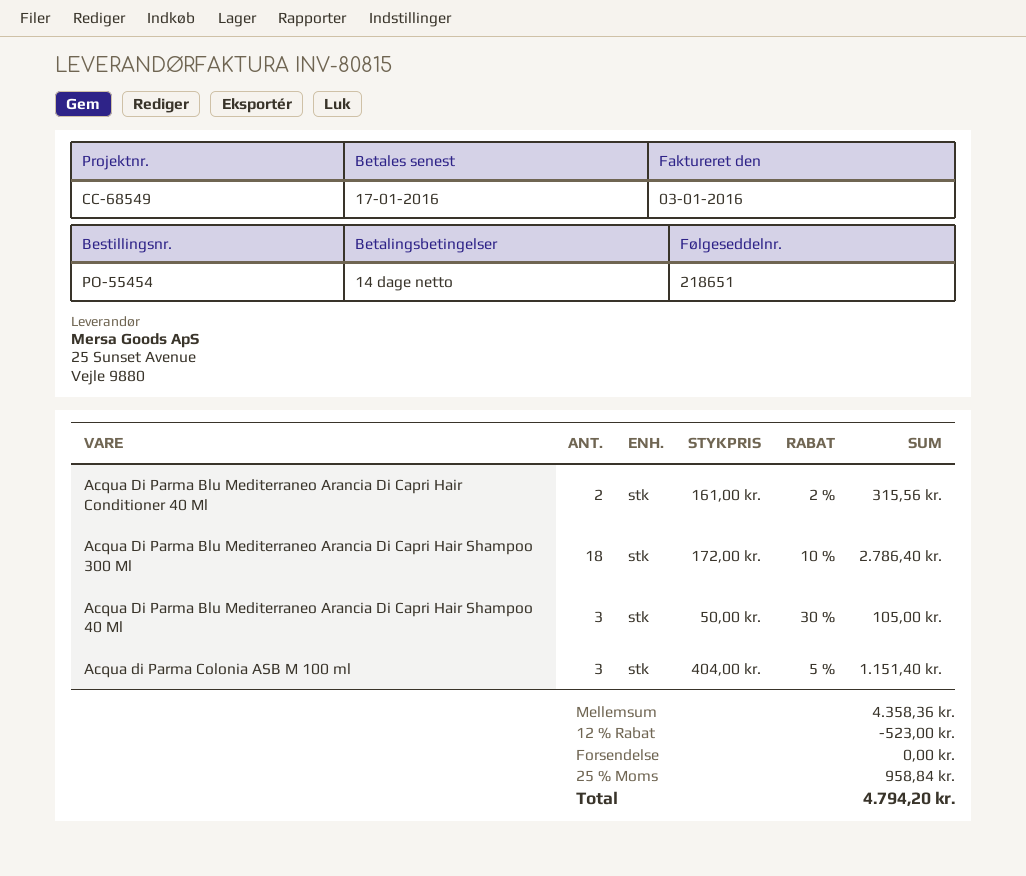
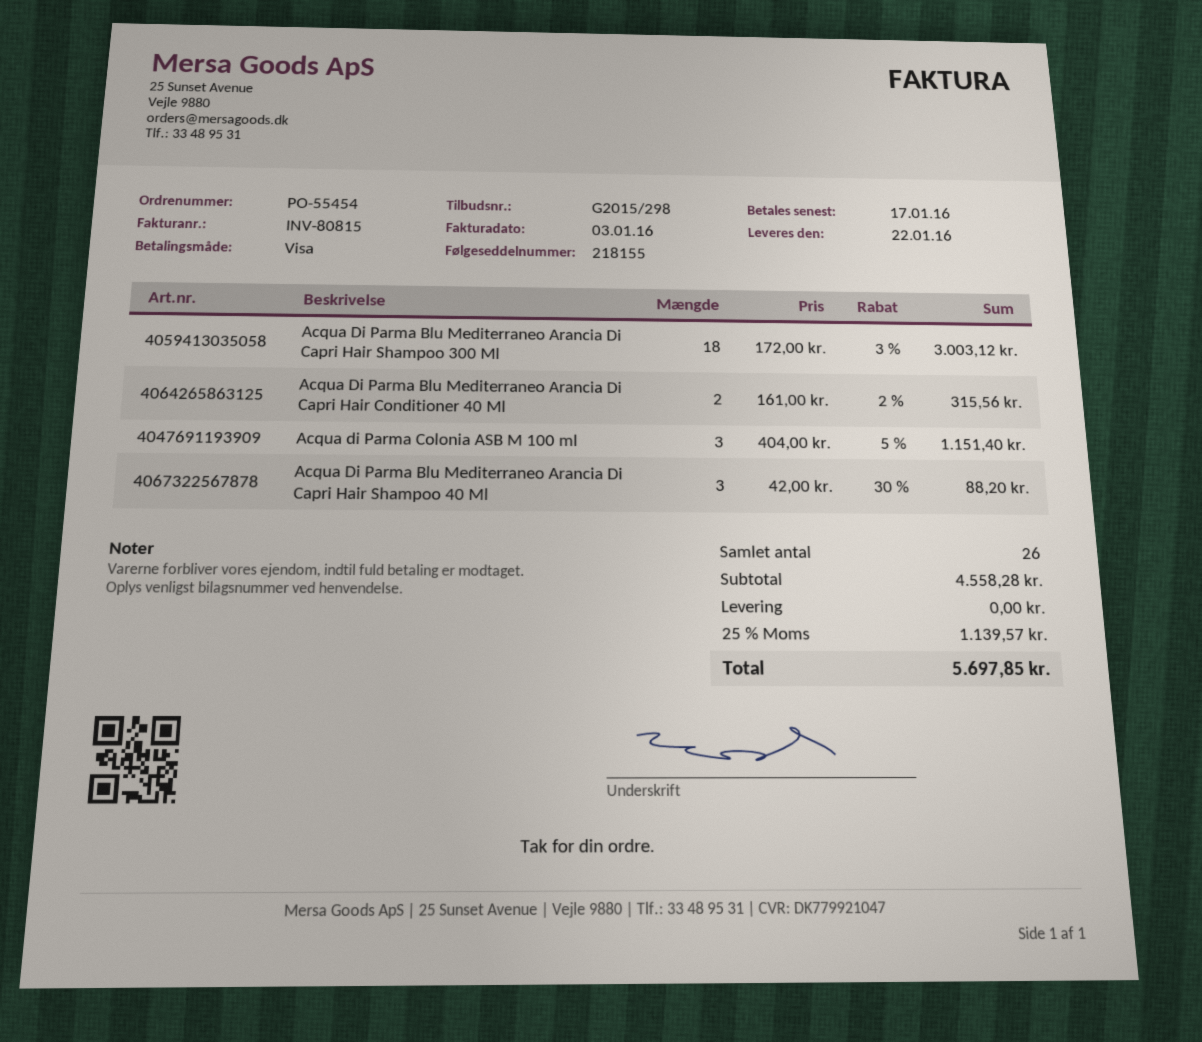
delivery note number: 218651 -> 218155
Acqua Di Parma Blu Mediterraneo Arancia Di Capri Hair Shampoo 300 Ml: 18 x 172.00 - 10% = 2786.40 -> 18 x 172.00 - 3% = 3003.12
Acqua Di Parma Blu Mediterraneo Arancia Di Capri Hair Shampoo 40 Ml: 3 x 50.00 - 30% = 105.00 -> 3 x 42.00 - 30% = 88.20
subtotal: 4358.36 -> 4558.28
discount: 12% = 523.00 -> none
tax: 25% = 958.84 -> 25% = 1139.57
total: 4794.20 -> 5697.85

